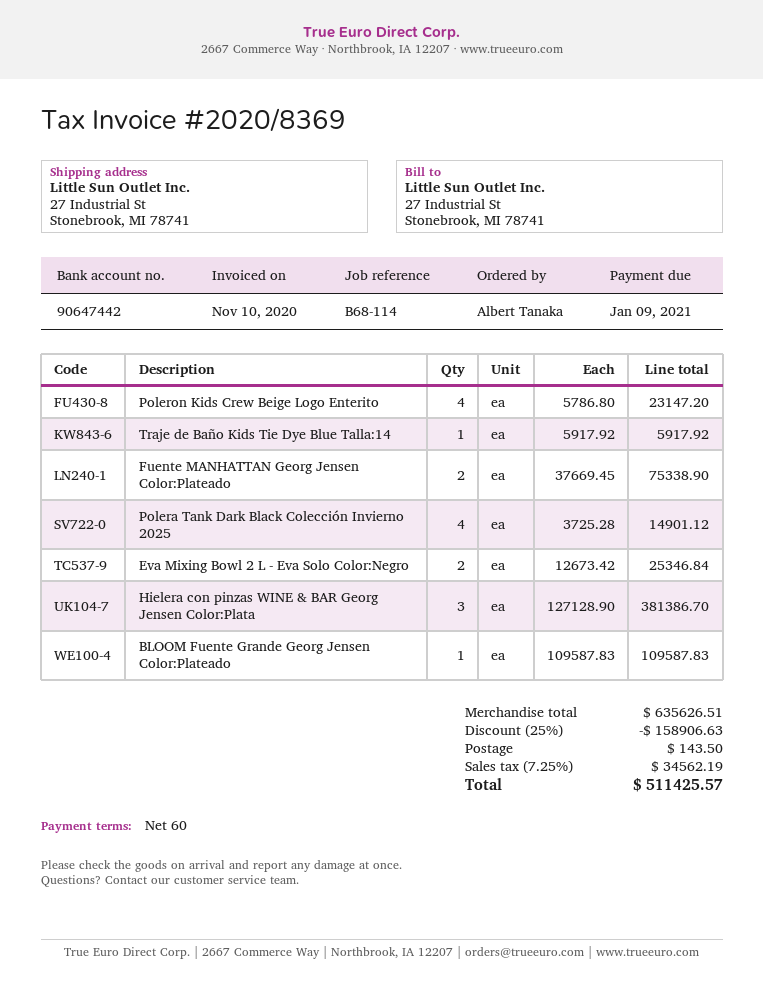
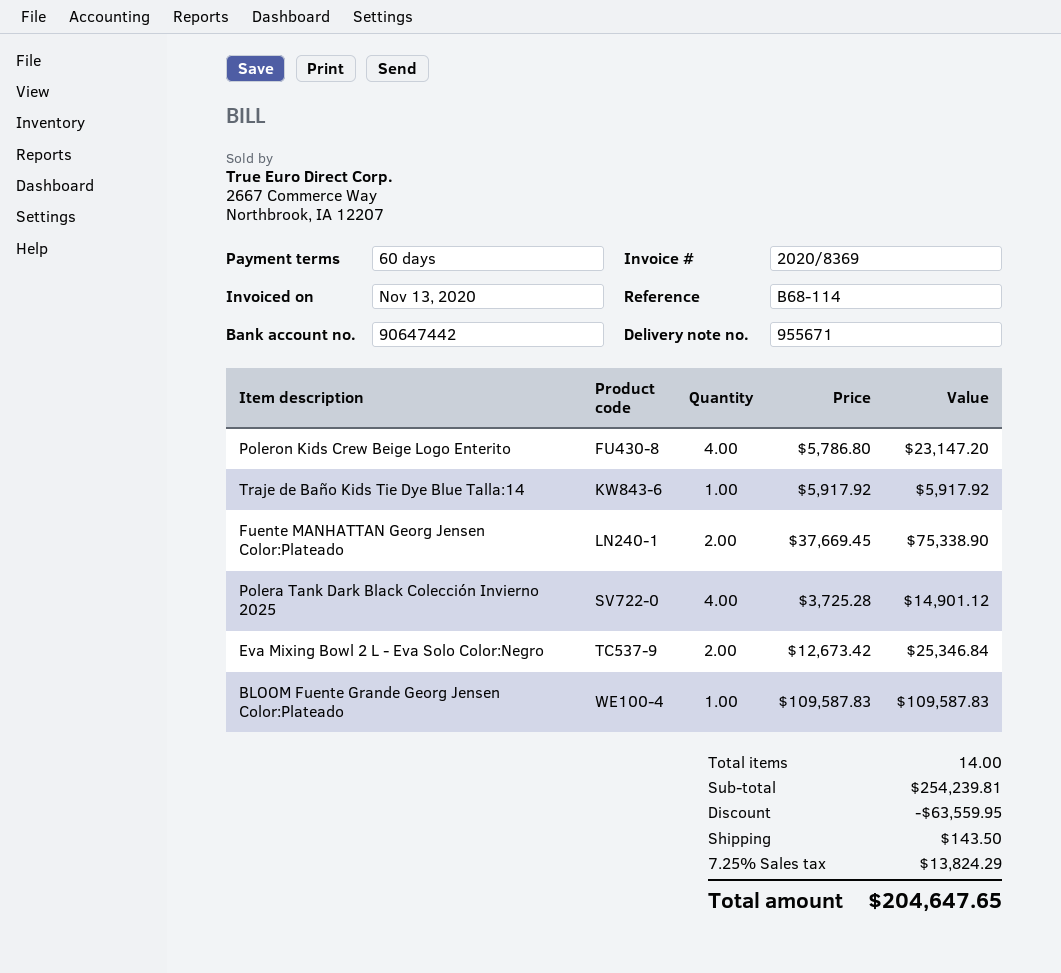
invoice date: 2020-11-10 -> 2020-11-13
Hielera con pinzas WINE & BAR Georg Jensen Color:Plata: 3 x 127128.90 = 381386.70 -> none
subtotal: 635626.51 -> 254239.81
discount: 158906.63 -> 63559.95
tax: 7.25% = 34562.19 -> 7.25% = 13824.29
total: 511425.57 -> 204647.65

